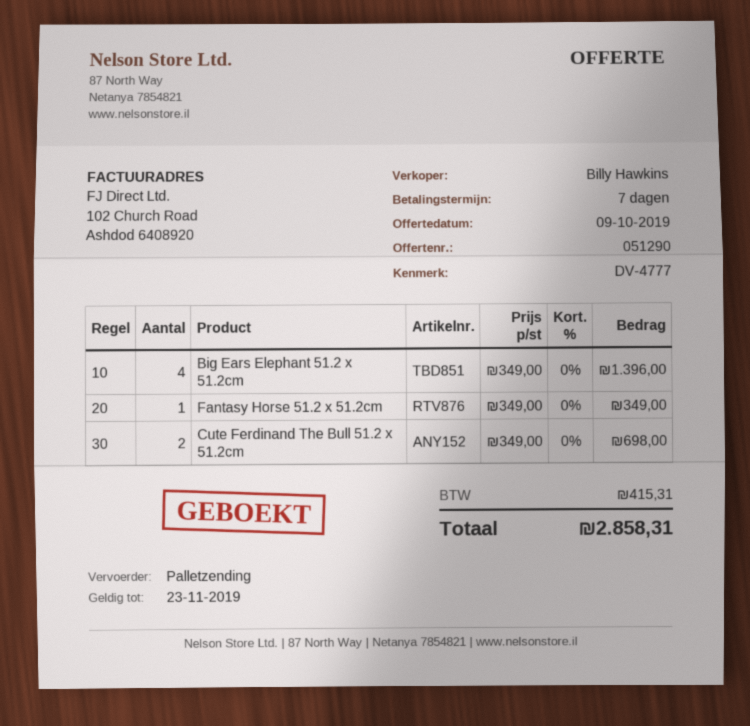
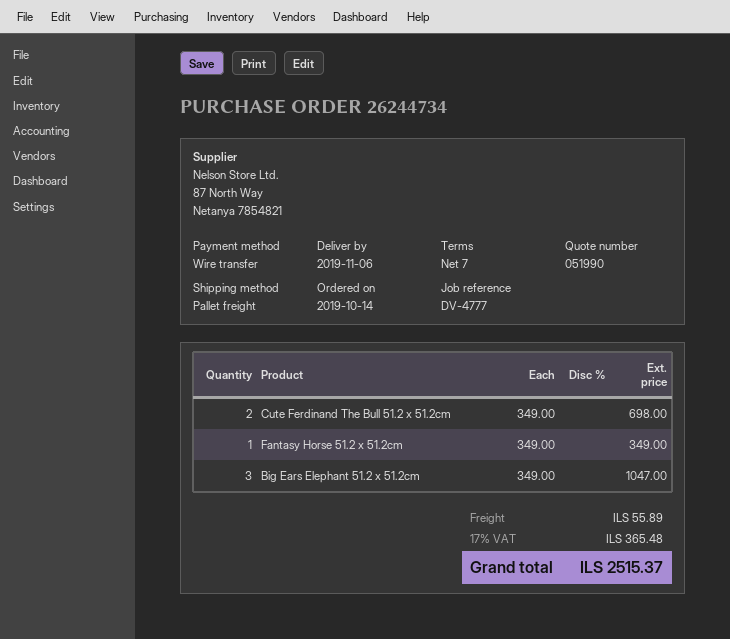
quote number: 051290 -> 051990
Big Ears Elephant 51.2 x 51.2cm: 4 x 349.00 = 1396.00 -> 3 x 349.00 = 1047.00
shipping: none -> 55.89
tax: 415.31 -> 365.48
total: 2858.31 -> 2515.37

